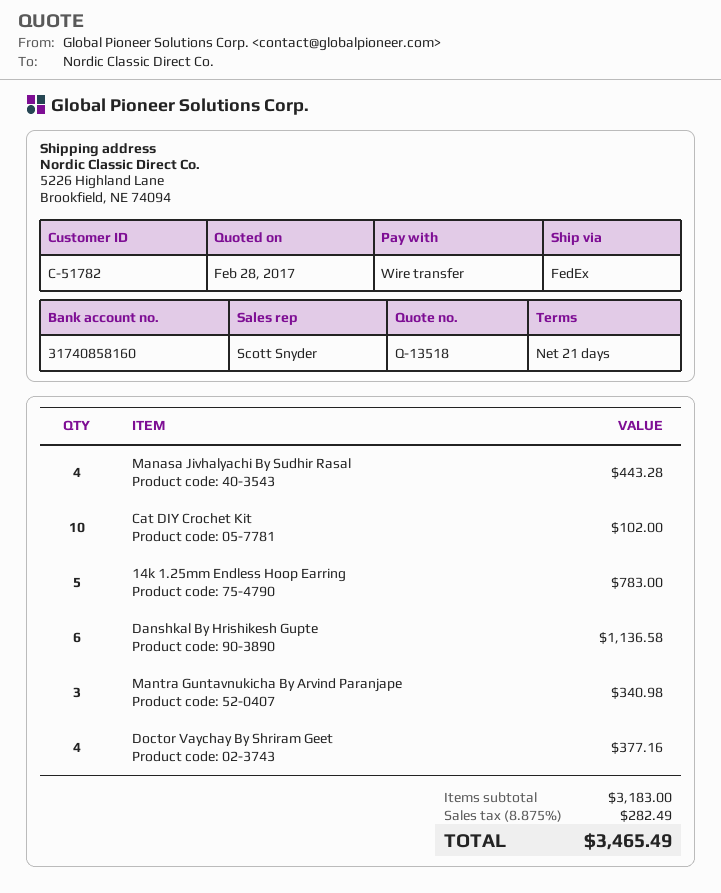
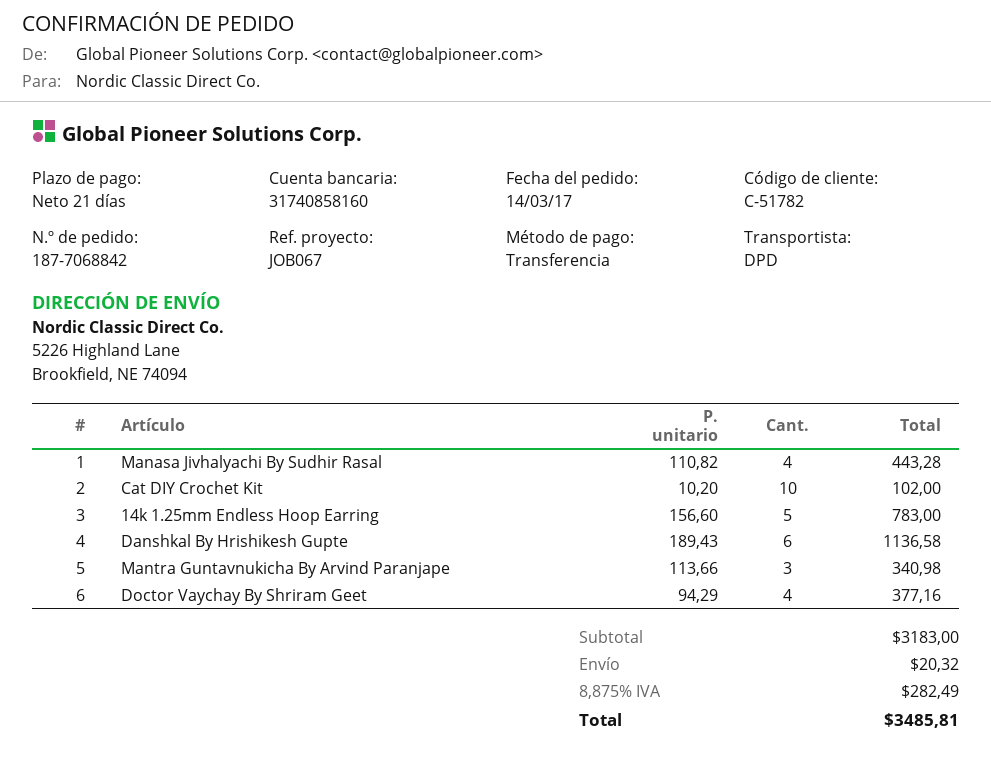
shipping method: FedEx -> DPD
shipping: none -> 20.32
total: 3465.49 -> 3485.81

